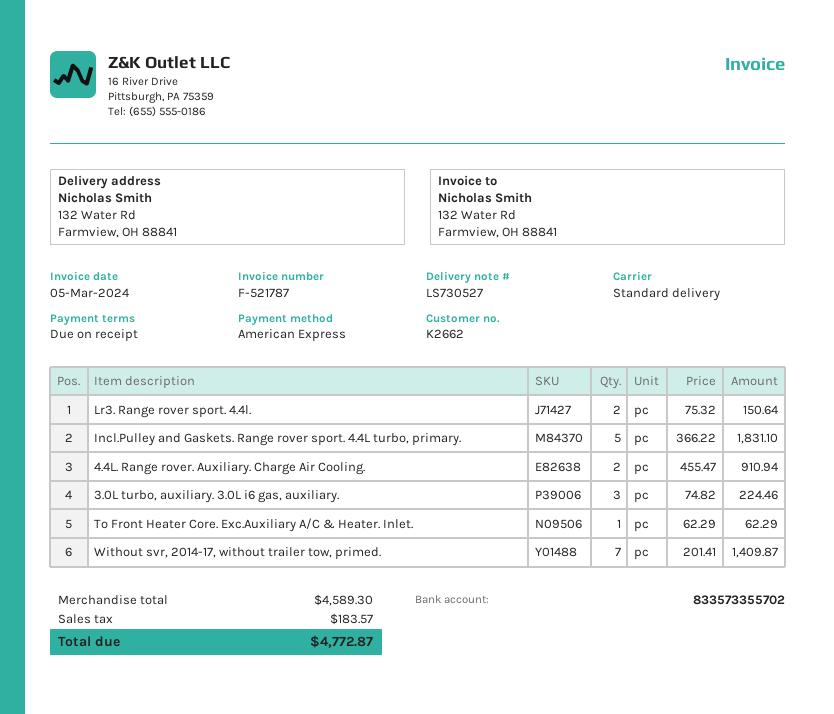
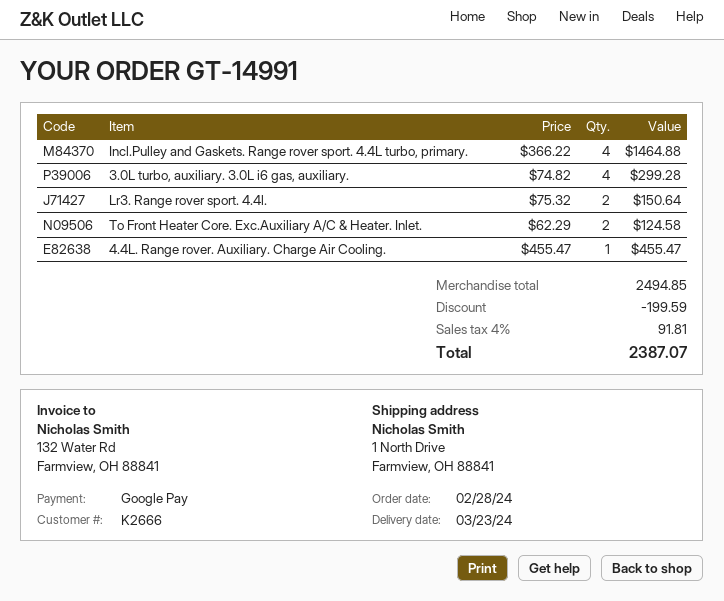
customer number: K2662 -> K2666
payment method: American Express -> Google Pay
ship to: 132 Water Rd, Farmview, OH 88841 -> 1 North Drive, Farmview, OH 88841
Incl.Pulley and Gaskets. Range rover sport. 4.4L turbo, primary.: 5 x 366.22 = 1831.10 -> 4 x 366.22 = 1464.88
4.4L. Range rover. Auxiliary. Charge Air Cooling.: 2 x 455.47 = 910.94 -> 1 x 455.47 = 455.47
3.0L turbo, auxiliary. 3.0L i6 gas, auxiliary.: 3 x 74.82 = 224.46 -> 4 x 74.82 = 299.28
To Front Heater Core. Exc.Auxiliary A/C & Heater. Inlet.: 1 x 62.29 = 62.29 -> 2 x 62.29 = 124.58
Without svr, 2014-17, without trailer tow, primed.: 7 x 201.41 = 1409.87 -> none
subtotal: 4589.30 -> 2494.85
discount: none -> 199.59
tax: 183.57 -> 91.81
total: 4772.87 -> 2387.07

